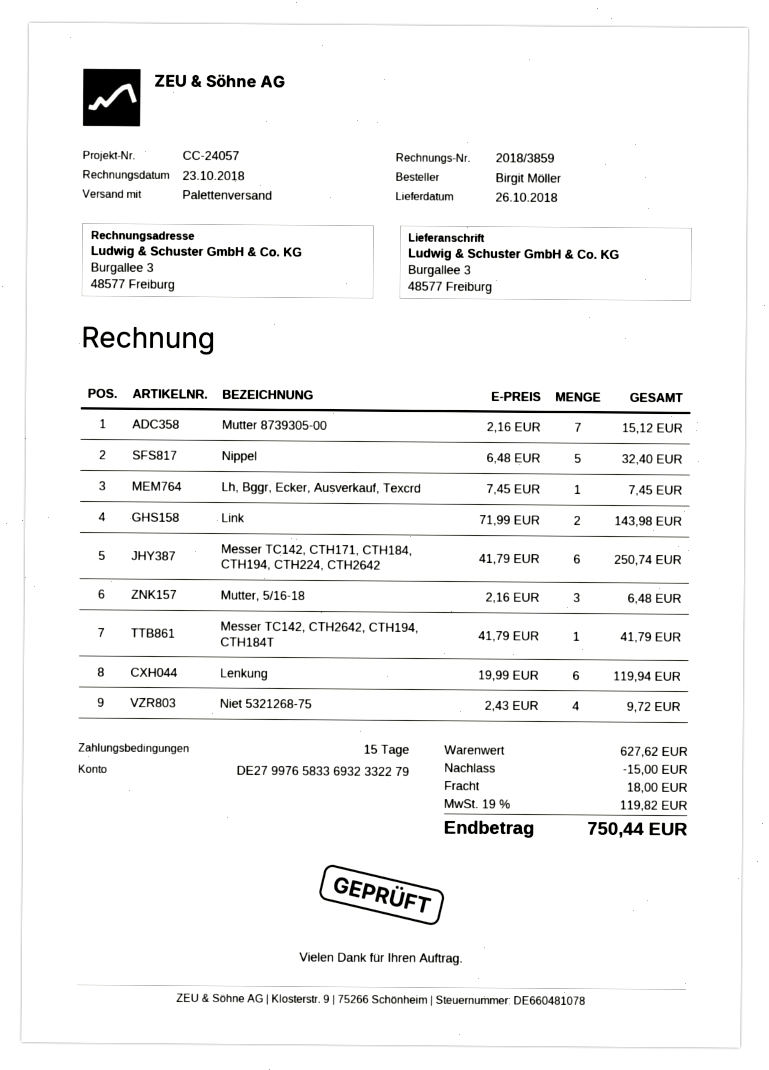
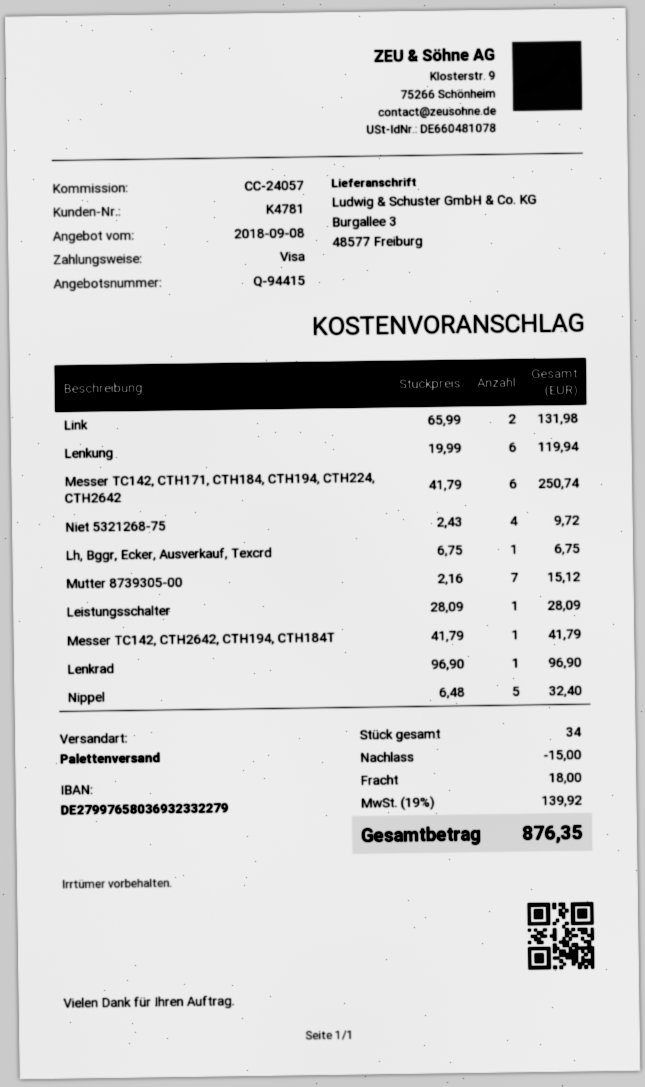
bank account: DE27997658336932332279 -> DE27997658036932332279
Lh, Bggr, Ecker, Ausverkauf, Texcrd: 1 x 7.45 = 7.45 -> 1 x 6.75 = 6.75
Link: 2 x 71.99 = 143.98 -> 2 x 65.99 = 131.98
Mutter, 5/16-18: 3 x 2.16 = 6.48 -> none
Leistungsschalter: none -> 1 x 28.09 = 28.09
Lenkrad: none -> 1 x 96.90 = 96.90
tax: 19% = 119.82 -> 19% = 139.92
total: 750.44 -> 876.35

